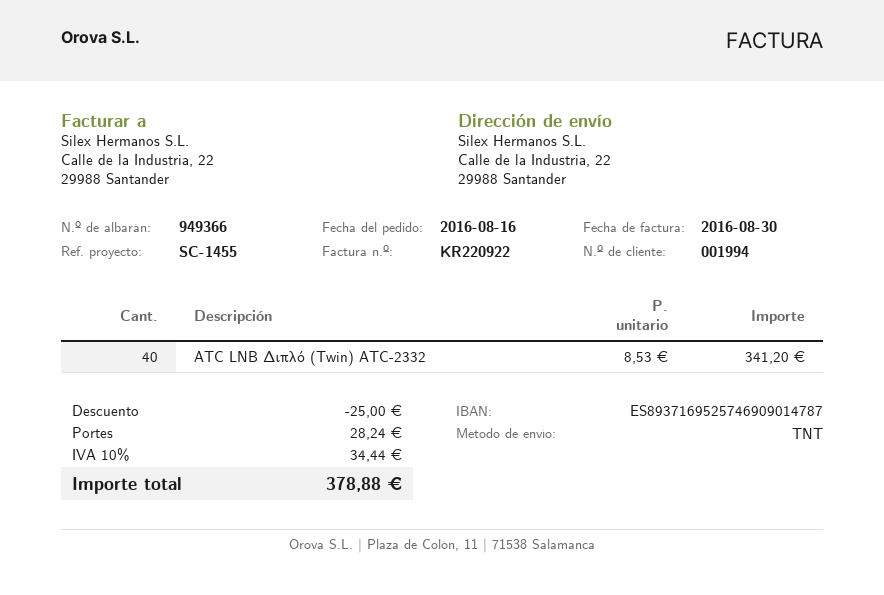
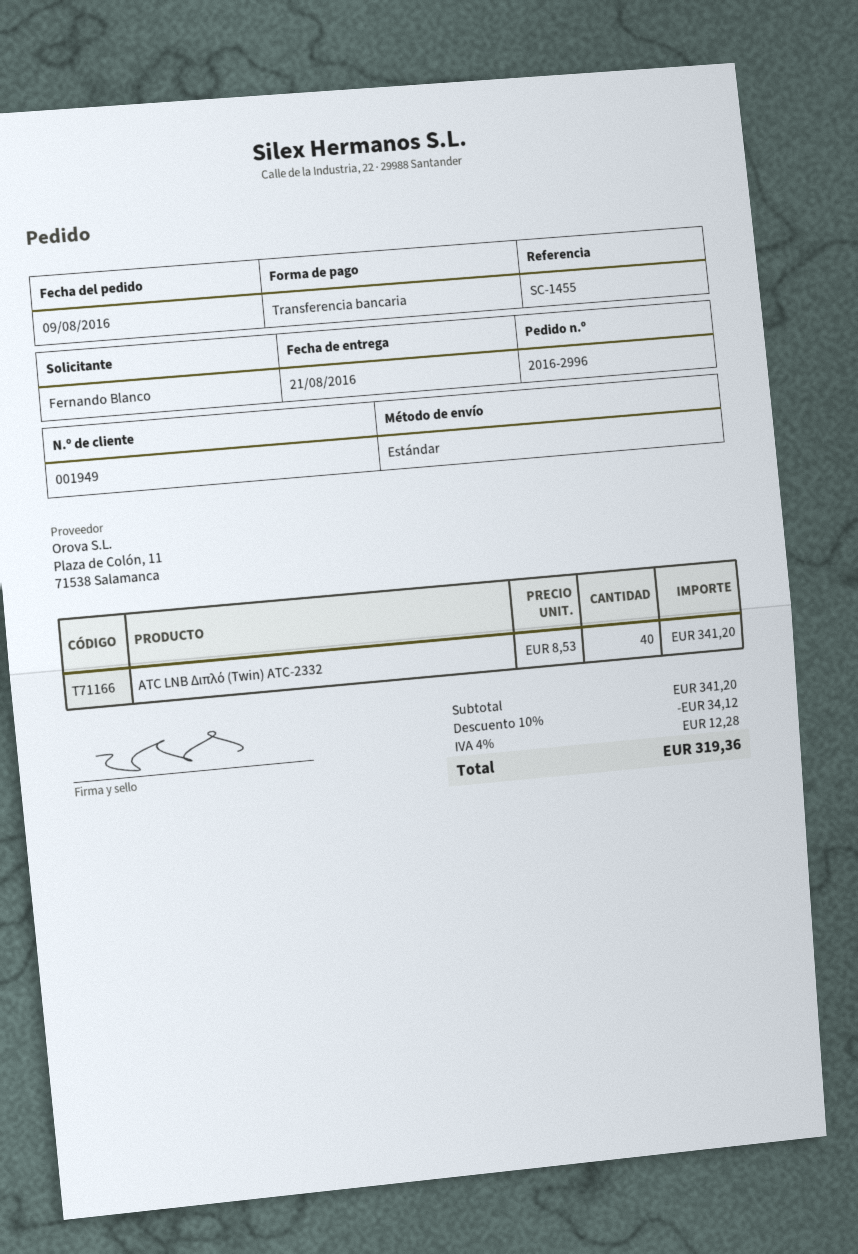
order date: 2016-08-16 -> 2016-08-09
customer number: 001994 -> 001949
shipping method: TNT -> standard
discount: 25.00 -> 34.12
shipping: 28.24 -> none
tax: 10% = 34.44 -> 4% = 12.28
total: 378.88 -> 319.36

